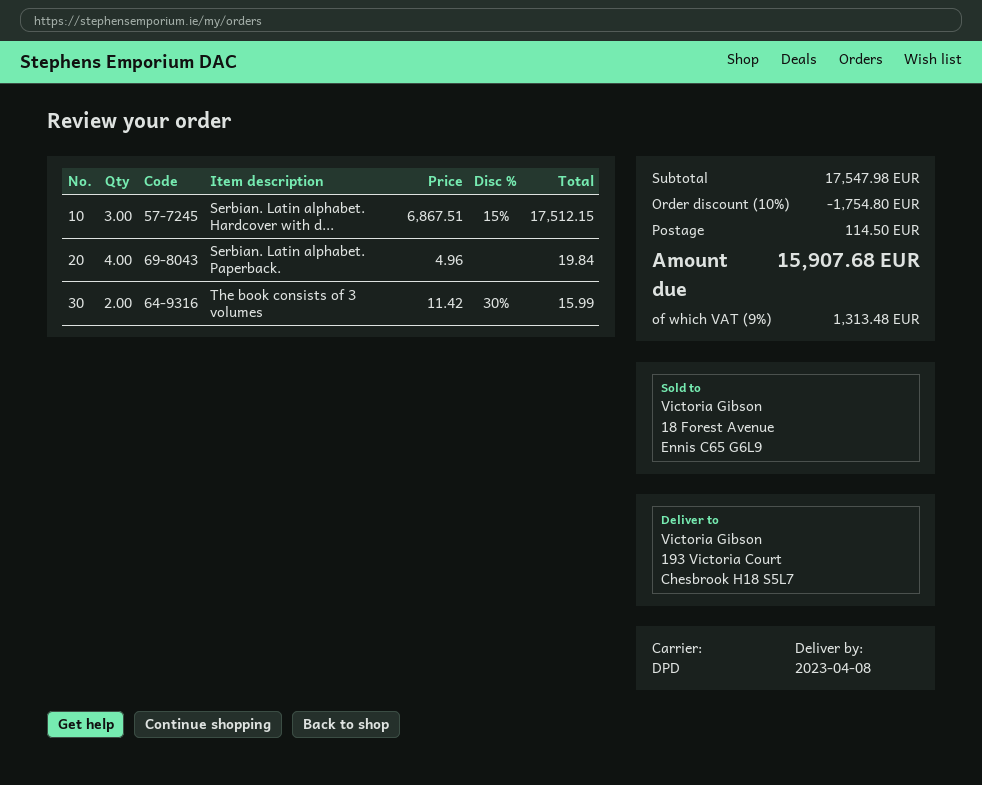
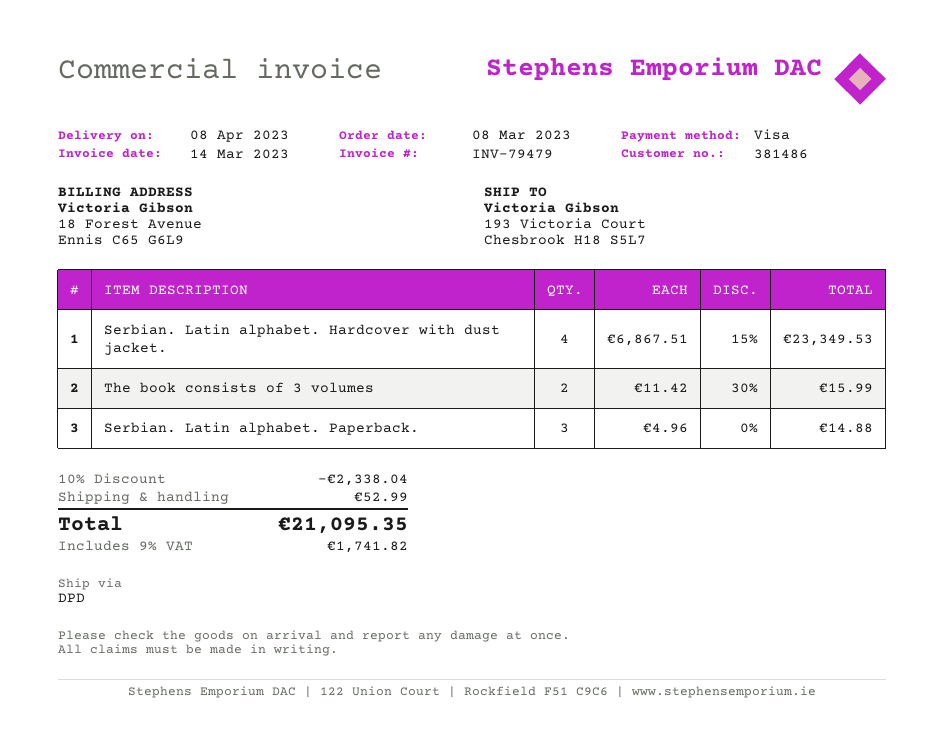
Serbian. Latin alphabet. Hardcover with d...: 3 x 6867.51 - 15% = 17512.15 -> 4 x 6867.51 - 15% = 23349.53
Serbian. Latin alphabet. Paperback.: 4 x 4.96 = 19.84 -> 3 x 4.96 = 14.88
discount: 10% = 1754.80 -> 10% = 2338.04
shipping: 114.50 -> 52.99
tax: 9% = 1313.48 -> 9% = 1741.82
total: 15907.68 -> 21095.35

